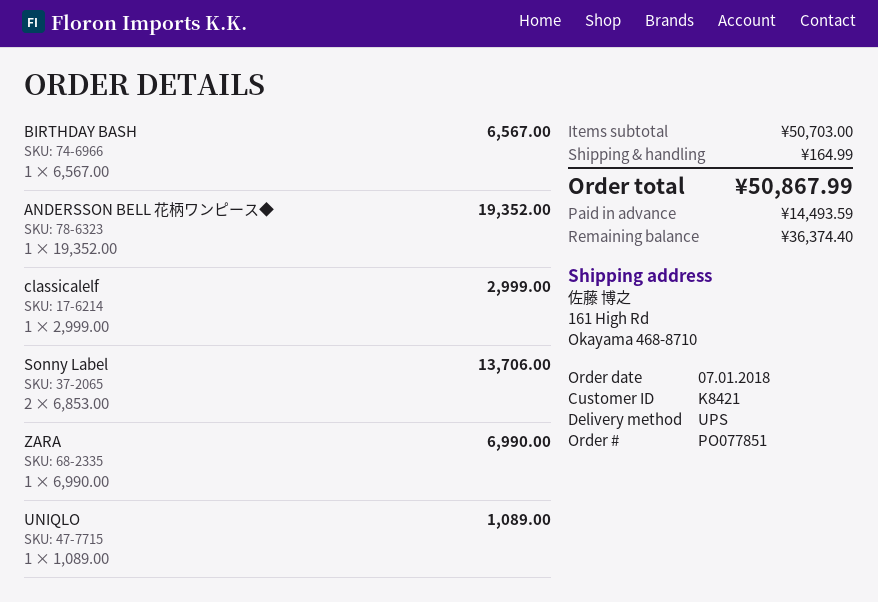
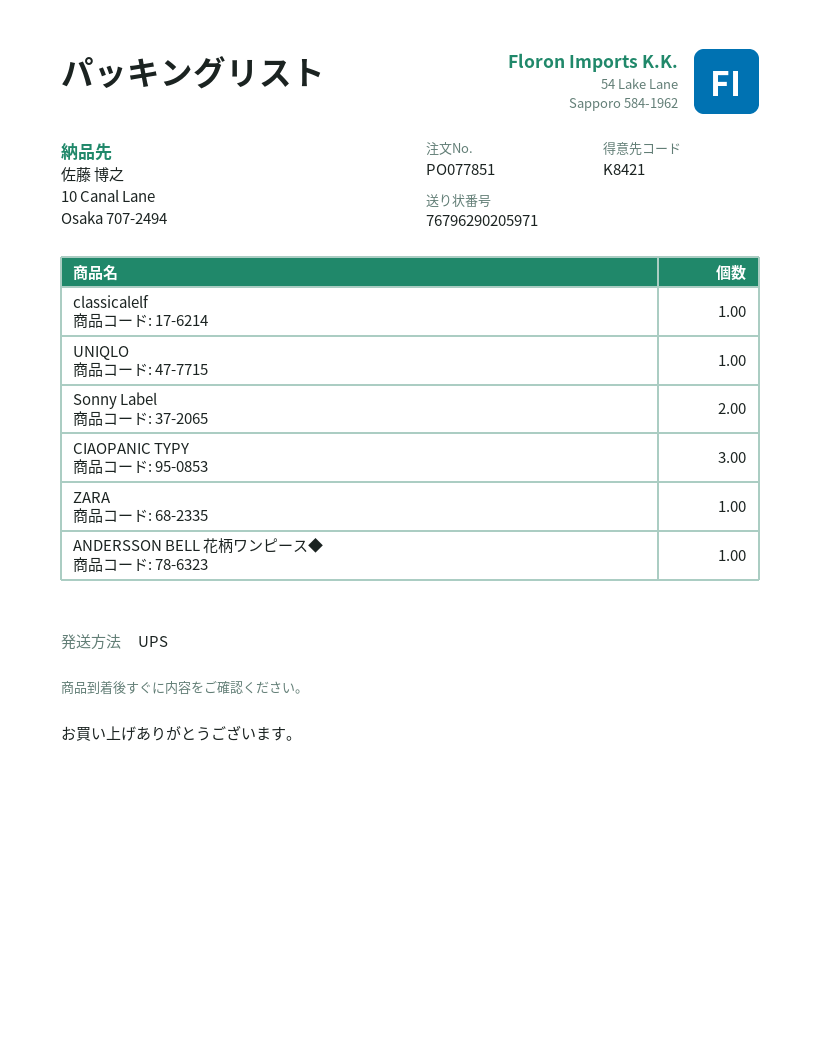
ship to: 161 High Rd, Okayama 468-8710 -> 10 Canal Lane, Osaka 707-2494
BIRTHDAY BASH: 1 -> none
CIAOPANIC TYPY: none -> 3

